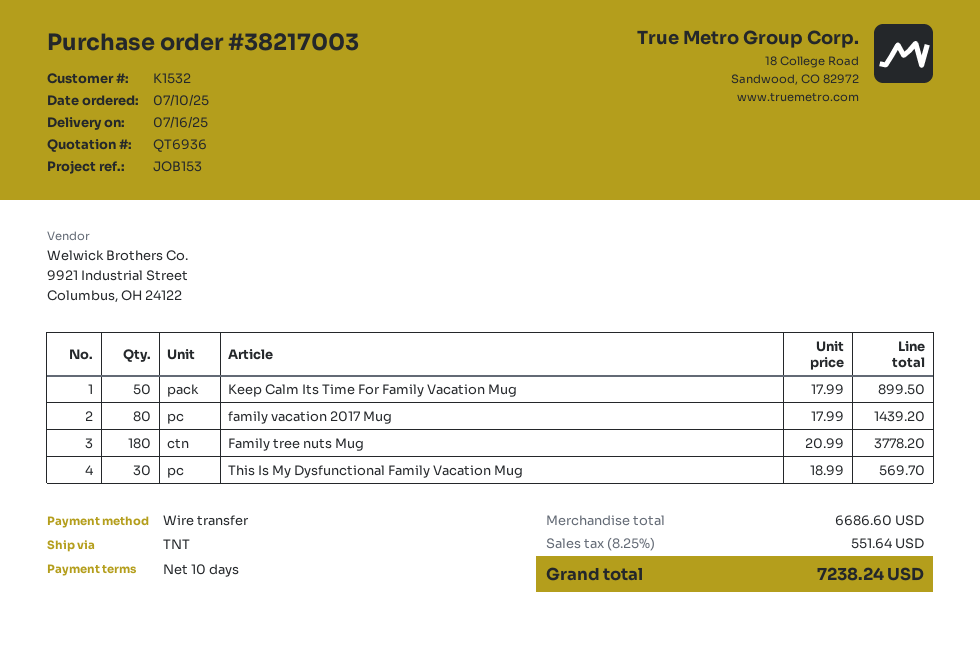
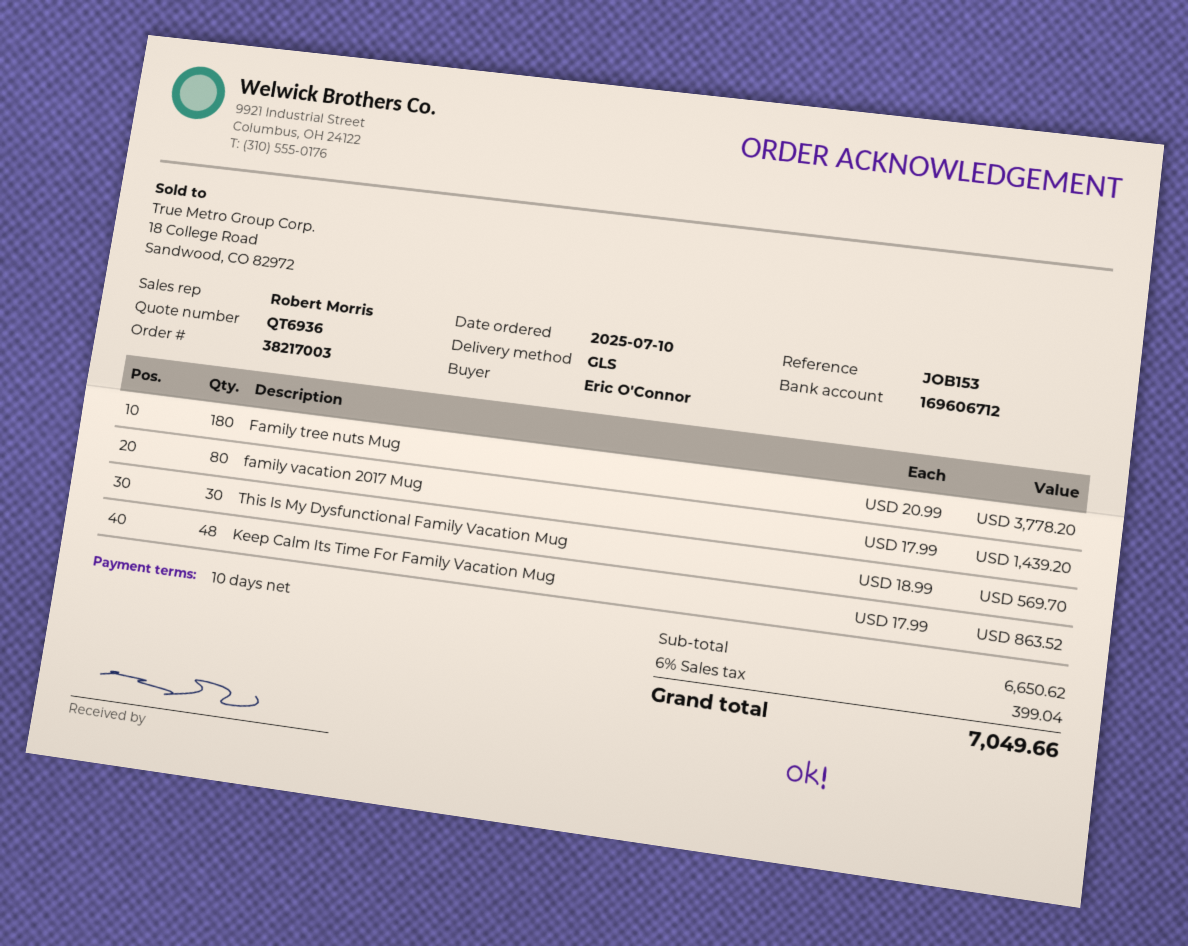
shipping method: TNT -> GLS
Keep Calm Its Time For Family Vacation Mug: 50 x 17.99 = 899.50 -> 48 x 17.99 = 863.52
subtotal: 6686.60 -> 6650.62
tax: 8.25% = 551.64 -> 6% = 399.04
total: 7238.24 -> 7049.66

